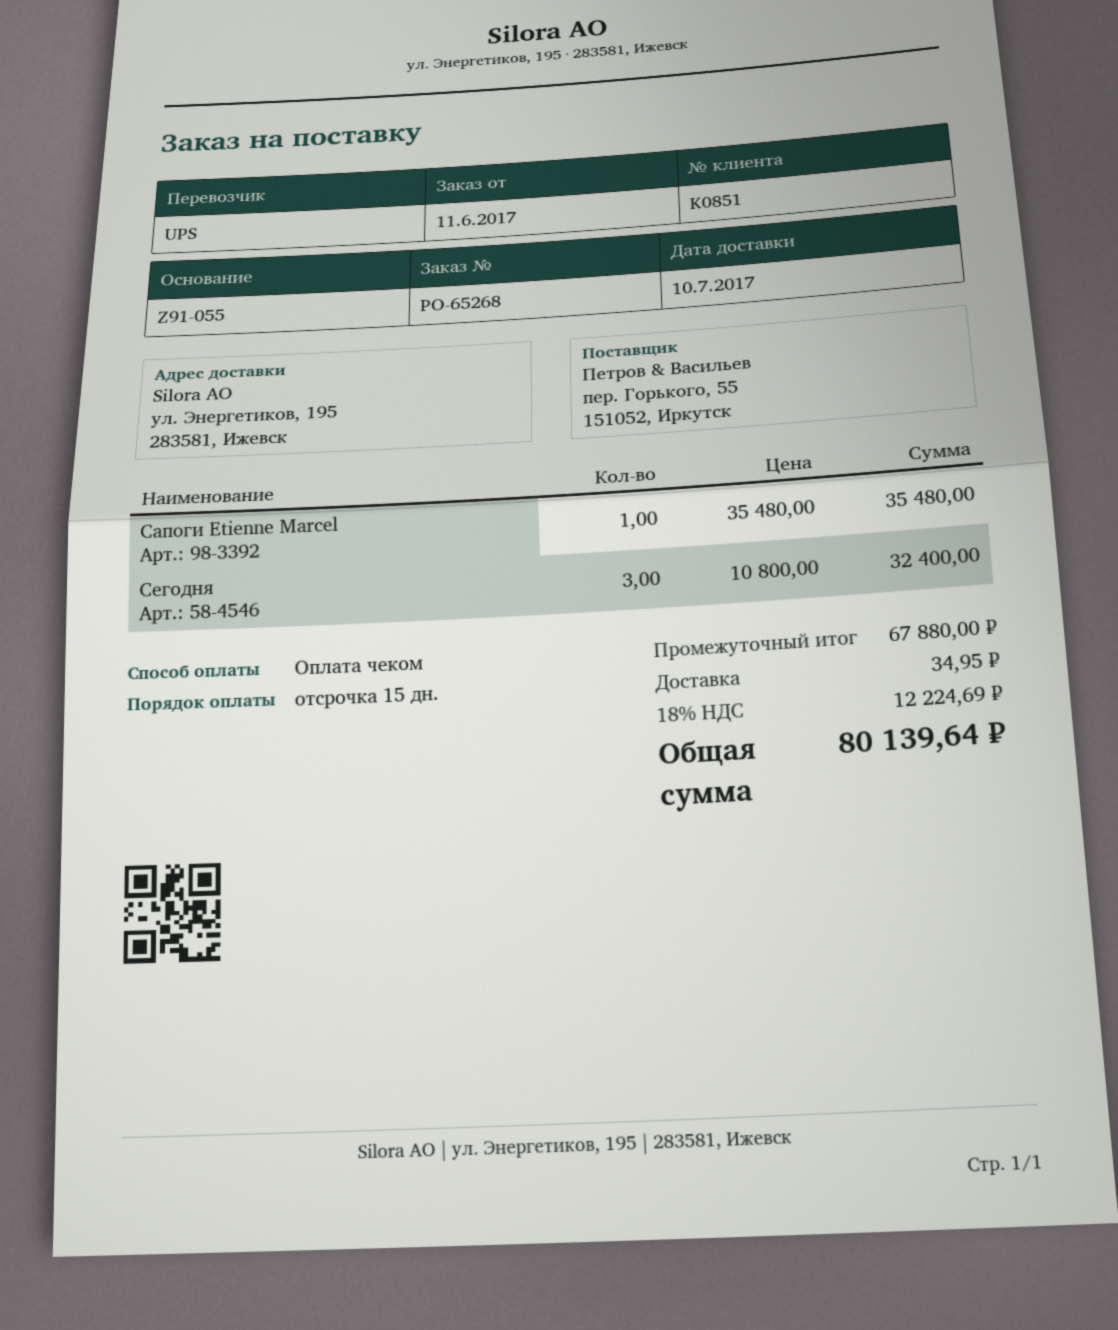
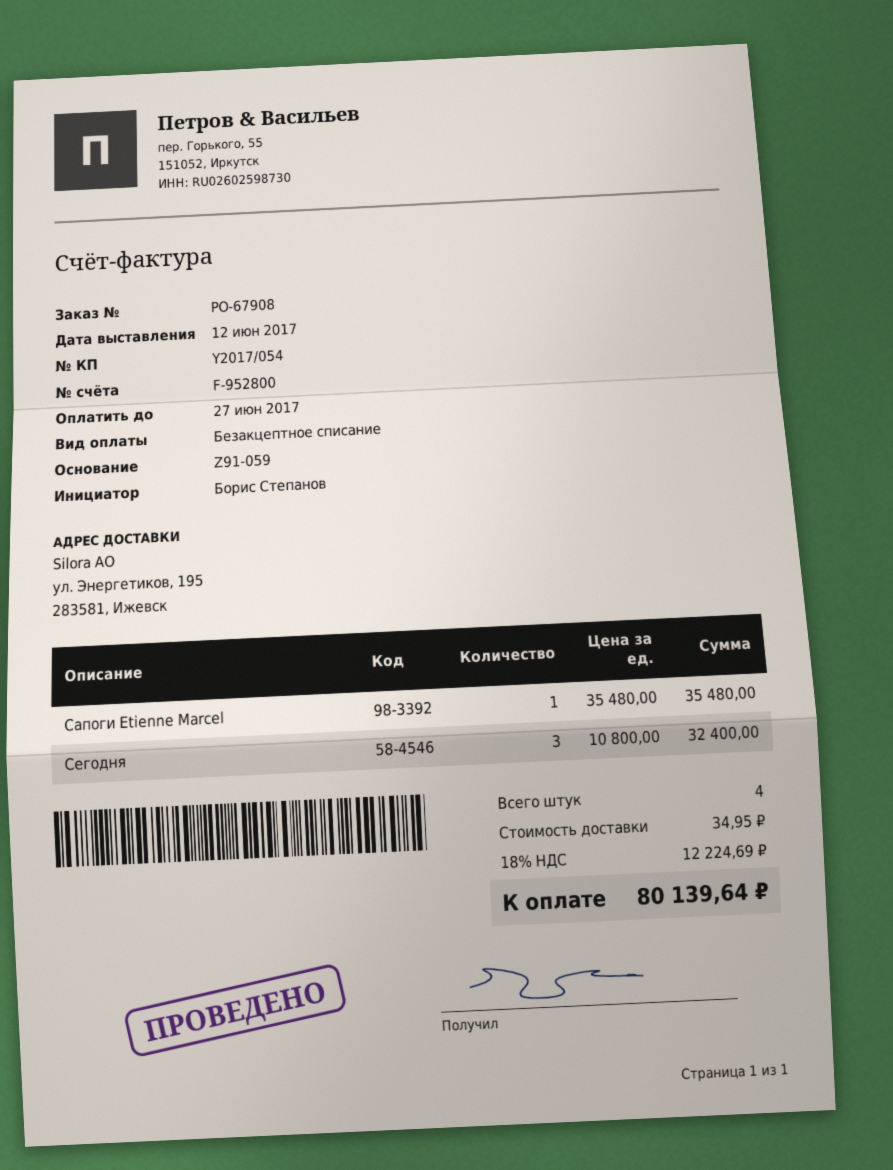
order number: PO-65268 -> PO-67908
reference: Z91-055 -> Z91-059
payment method: cheque -> direct debit

